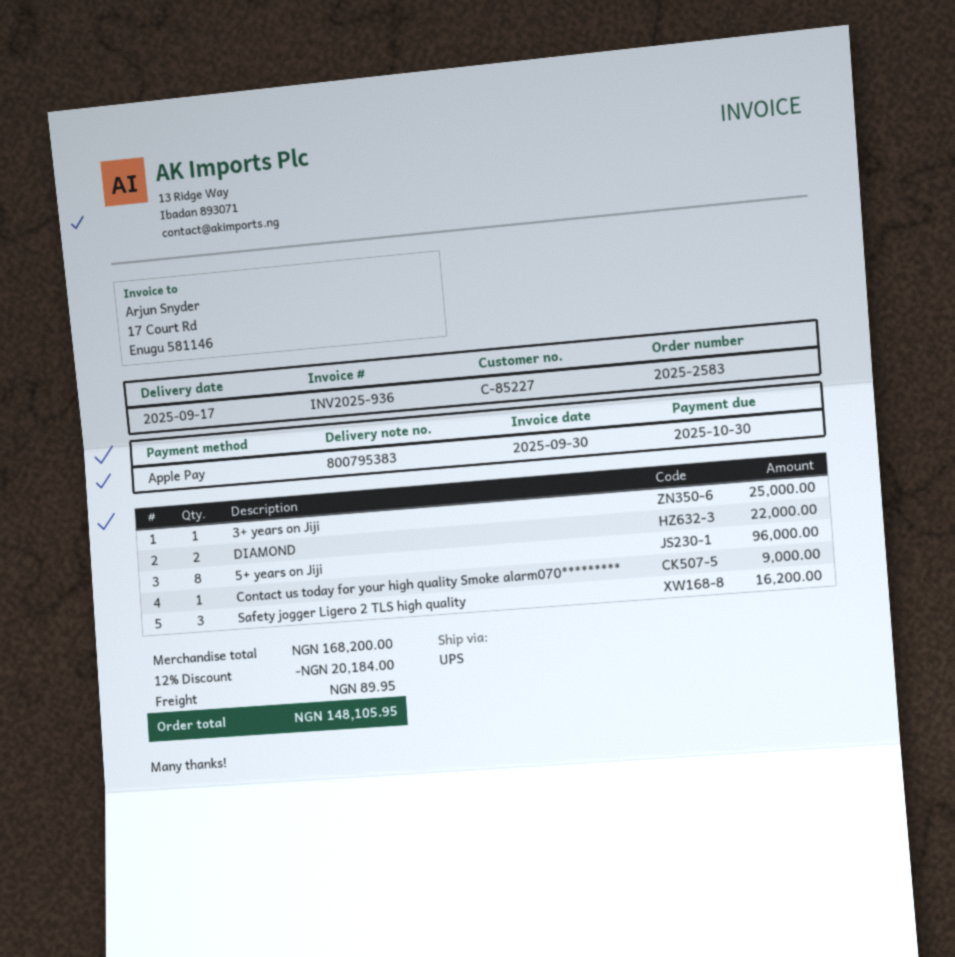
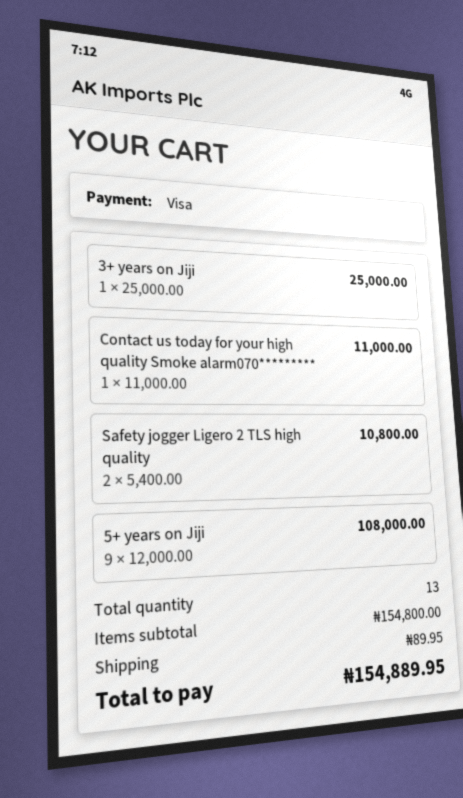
payment method: Apple Pay -> Visa
DIAMOND: 2 for 22000.00 -> none
5+ years on Jiji: 8 for 96000.00 -> 9 for 108000.00
Contact us today for your high quality Smoke alarm070*********: 1 for 9000.00 -> 1 for 11000.00
Safety jogger Ligero 2 TLS high quality: 3 for 16200.00 -> 2 for 10800.00
subtotal: 168200.00 -> 154800.00
discount: 12% = 20184.00 -> none
total: 148105.95 -> 154889.95

